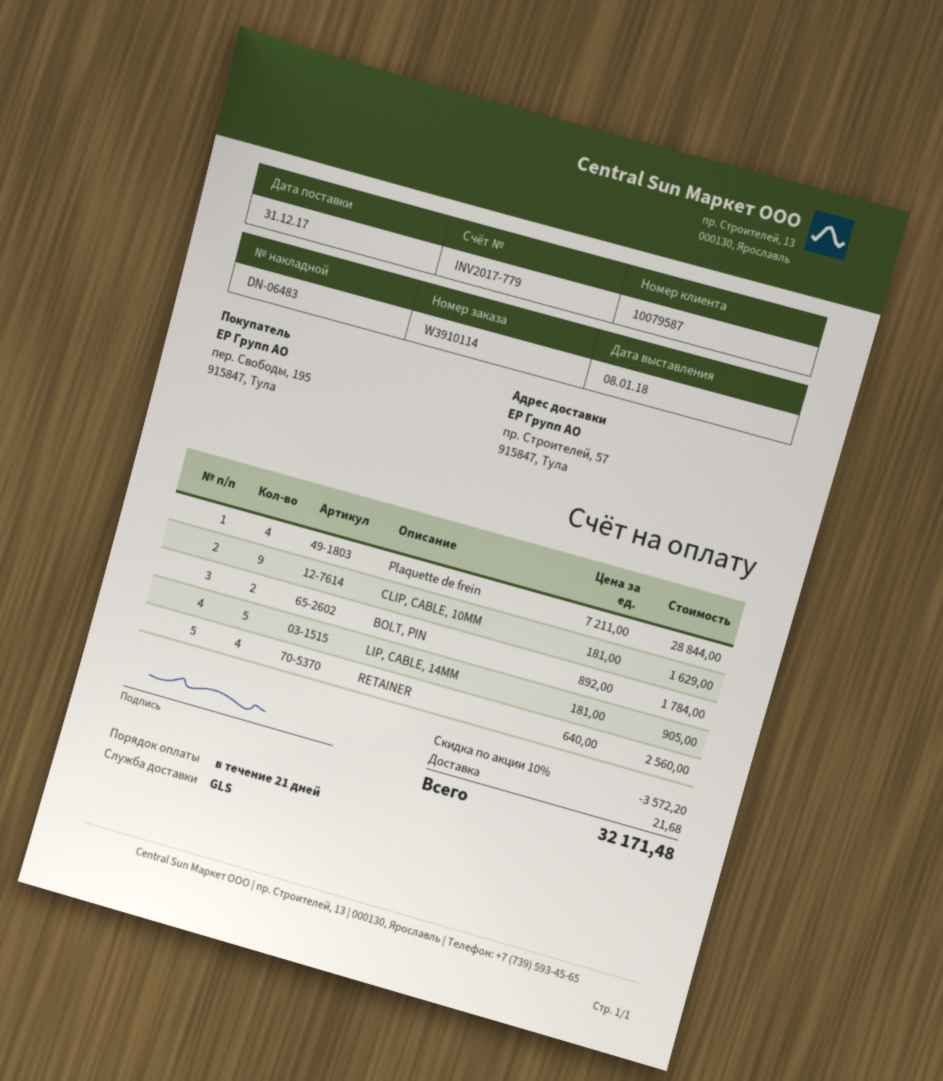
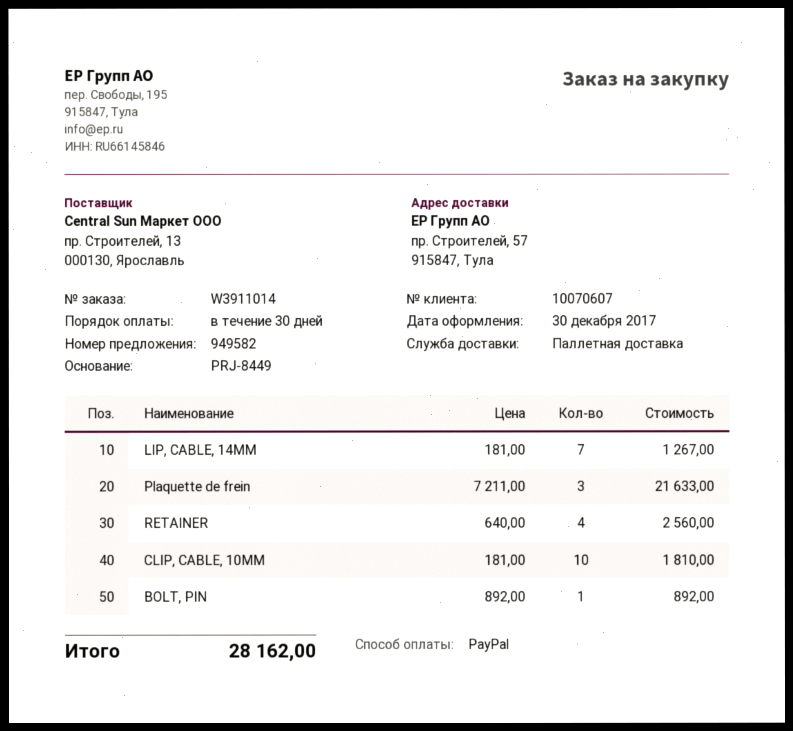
order number: W3910114 -> W3911014
payment terms: 21 days -> 30 days
customer number: 10079587 -> 10070607
shipping method: GLS -> pallet freight
Plaquette de frein: 4 x 7211.00 = 28844.00 -> 3 x 7211.00 = 21633.00
CLIP, CABLE, 10MM: 9 x 181.00 = 1629.00 -> 10 x 181.00 = 1810.00
BOLT, PIN: 2 x 892.00 = 1784.00 -> 1 x 892.00 = 892.00
LIP, CABLE, 14MM: 5 x 181.00 = 905.00 -> 7 x 181.00 = 1267.00
discount: 10% = 3572.20 -> none
shipping: 21.68 -> none
total: 32171.48 -> 28162.00

